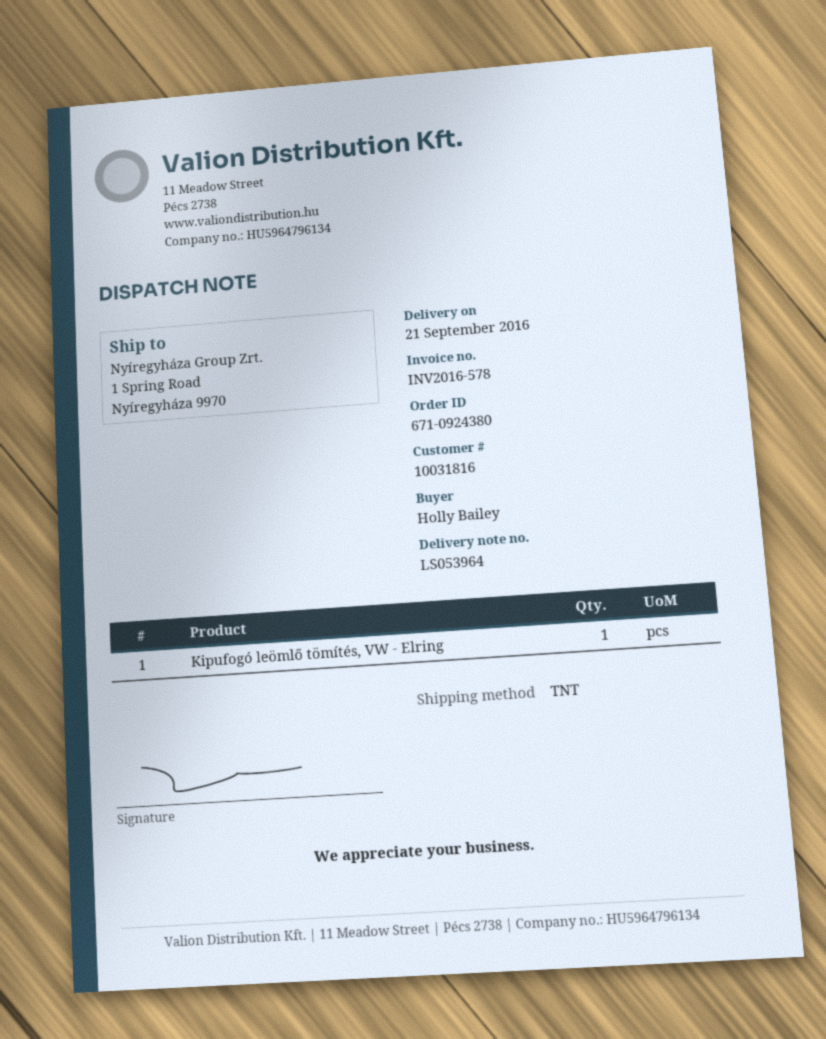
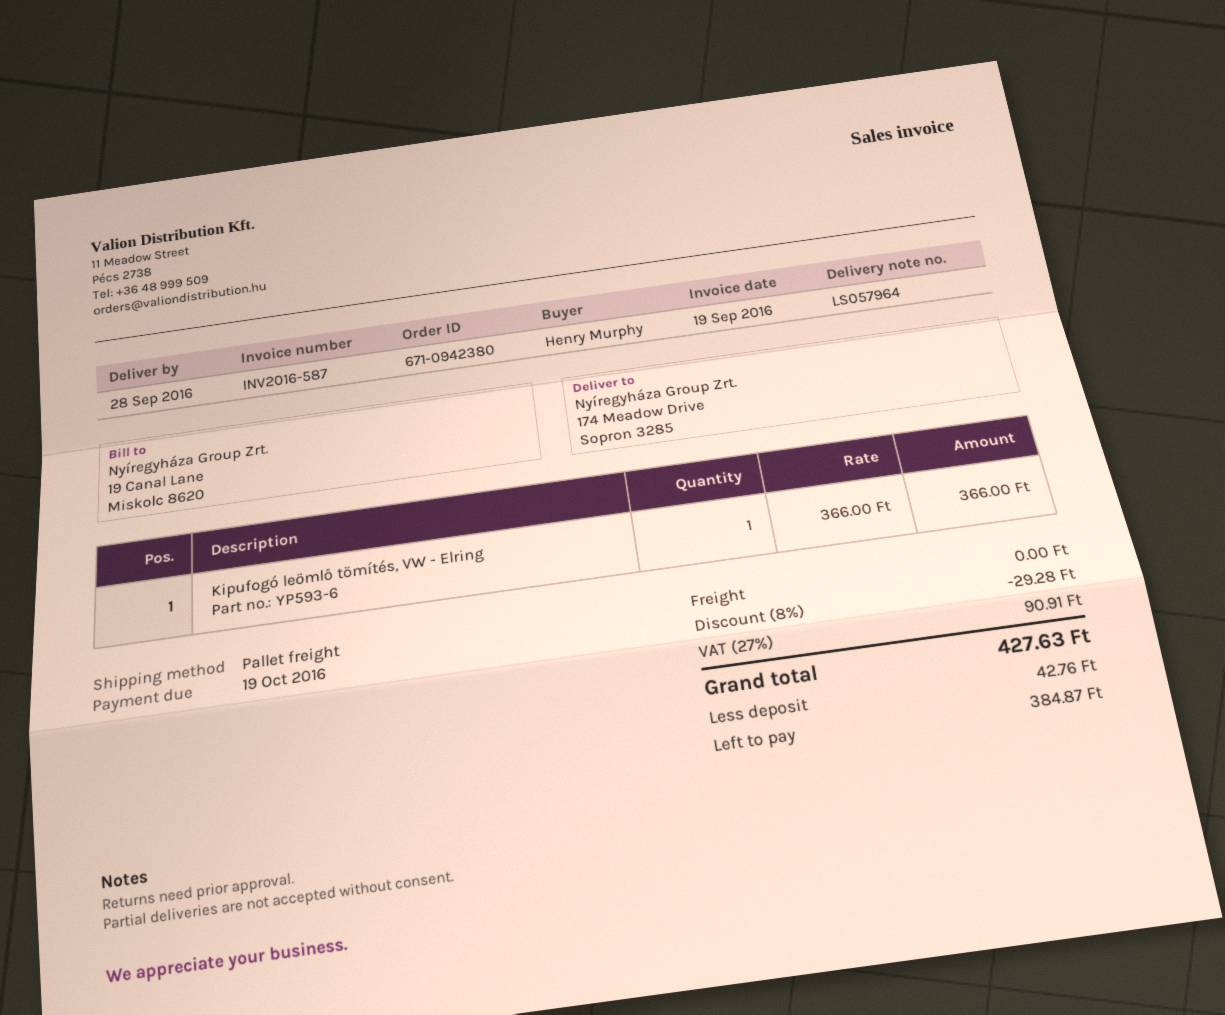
order number: 671-0924380 -> 671-0942380
delivery note number: LS053964 -> LS057964
delivery date: 2016-09-21 -> 2016-09-28
invoice number: INV2016-578 -> INV2016-587
ordered by: Holly Bailey -> Henry Murphy
shipping method: TNT -> pallet freight
ship to: 1 Spring Road, Nyíregyháza 9970 -> 174 Meadow Drive, Sopron 3285

